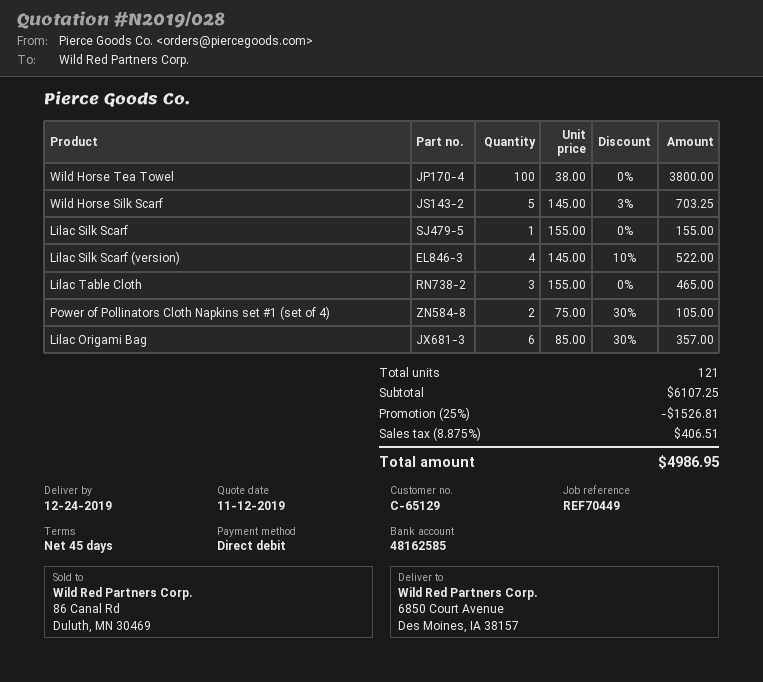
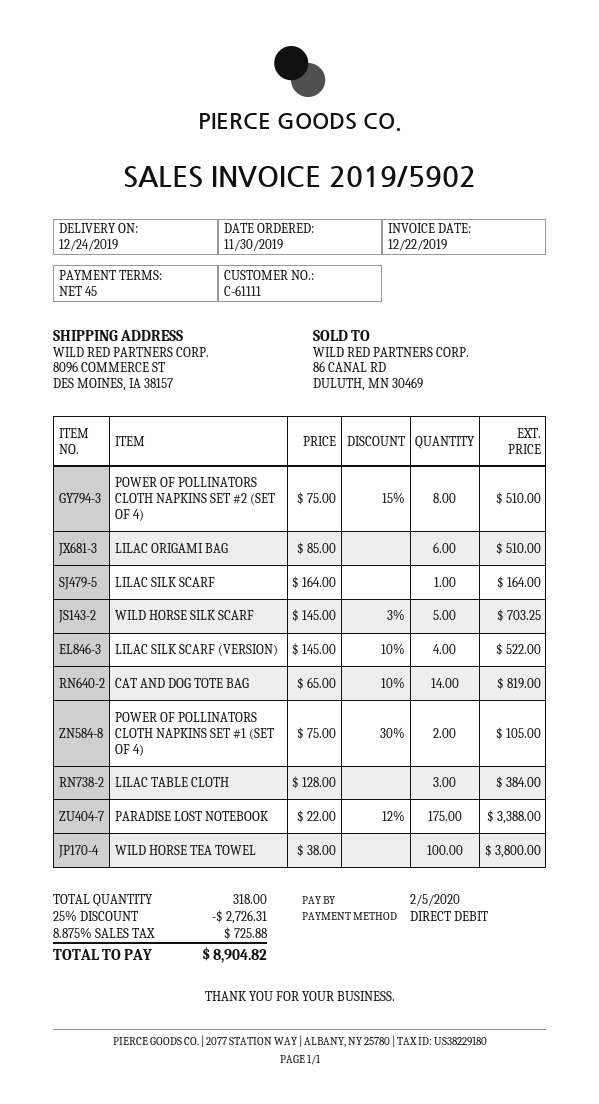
customer number: C-65129 -> C-61111
ship to: 6850 Court Avenue, Des Moines, IA 38157 -> 8096 COMMERCE ST, DES MOINES, IA 38157
Lilac Silk Scarf: 1 x 155.00 = 155.00 -> 1 x 164.00 = 164.00
Lilac Table Cloth: 3 x 155.00 = 465.00 -> 3 x 128.00 = 384.00
Lilac Origami Bag: 6 x 85.00 - 30% = 357.00 -> 6 x 85.00 = 510.00
POWER OF POLLINATORS CLOTH NAPKINS SET #2 (SET OF 4): none -> 8 x 75.00 - 15% = 510.00
CAT AND DOG TOTE BAG: none -> 14 x 65.00 - 10% = 819.00
PARADISE LOST NOTEBOOK: none -> 175 x 22.00 - 12% = 3388.00
total quantity: 121 -> 318
discount: 25% = 1526.81 -> 25% = 2726.31
tax: 8.875% = 406.51 -> 8.875% = 725.88
total: 4986.95 -> 8904.82

